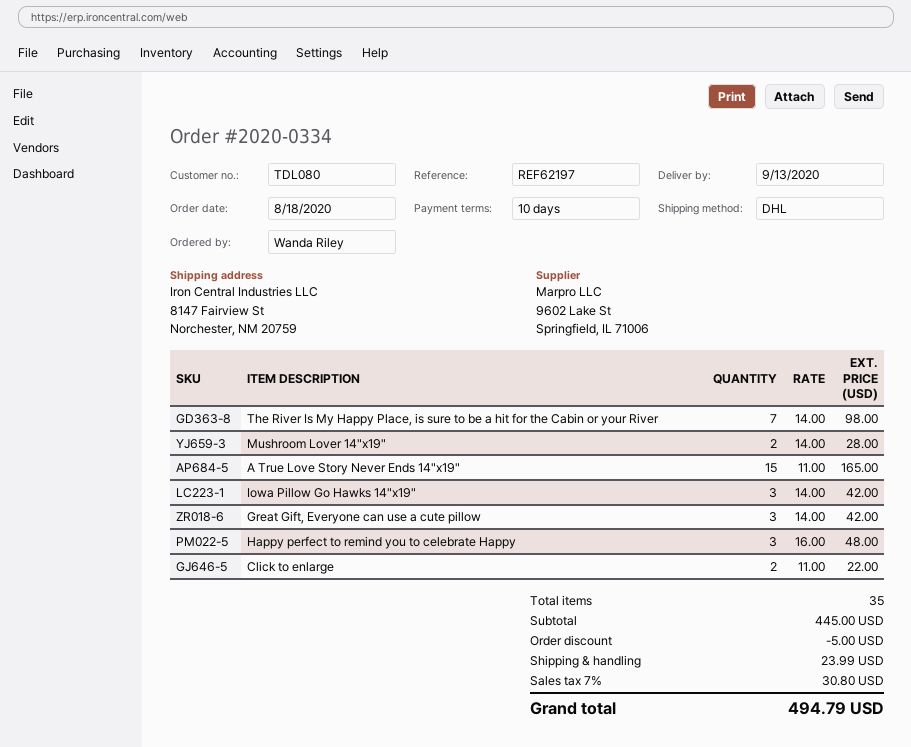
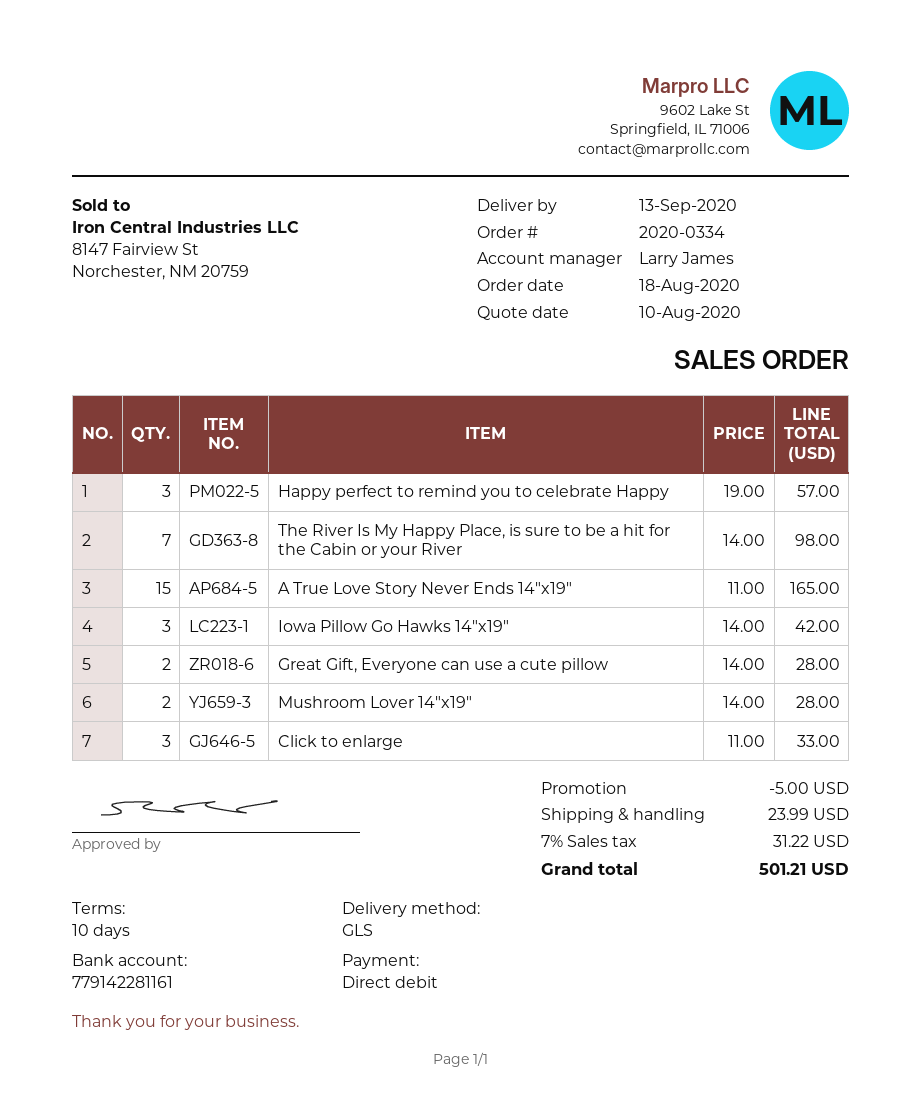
shipping method: DHL -> GLS
Great Gift, Everyone can use a cute pillow: 3 x 14.00 = 42.00 -> 2 x 14.00 = 28.00
Happy perfect to remind you to celebrate Happy: 3 x 16.00 = 48.00 -> 3 x 19.00 = 57.00
Click to enlarge: 2 x 11.00 = 22.00 -> 3 x 11.00 = 33.00
tax: 7% = 30.80 -> 7% = 31.22
total: 494.79 -> 501.21

